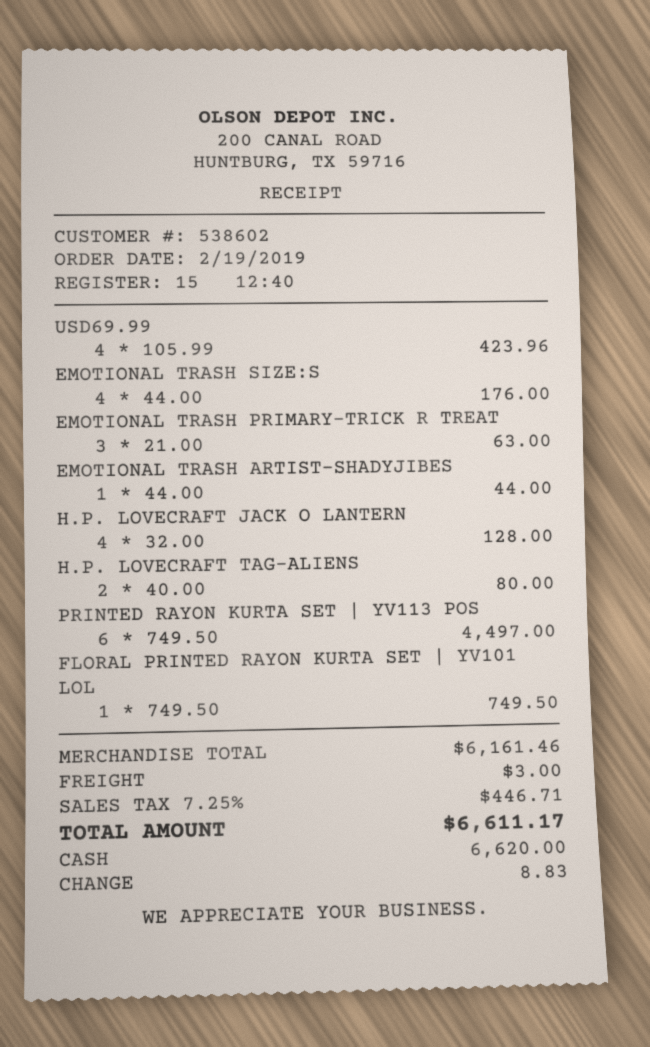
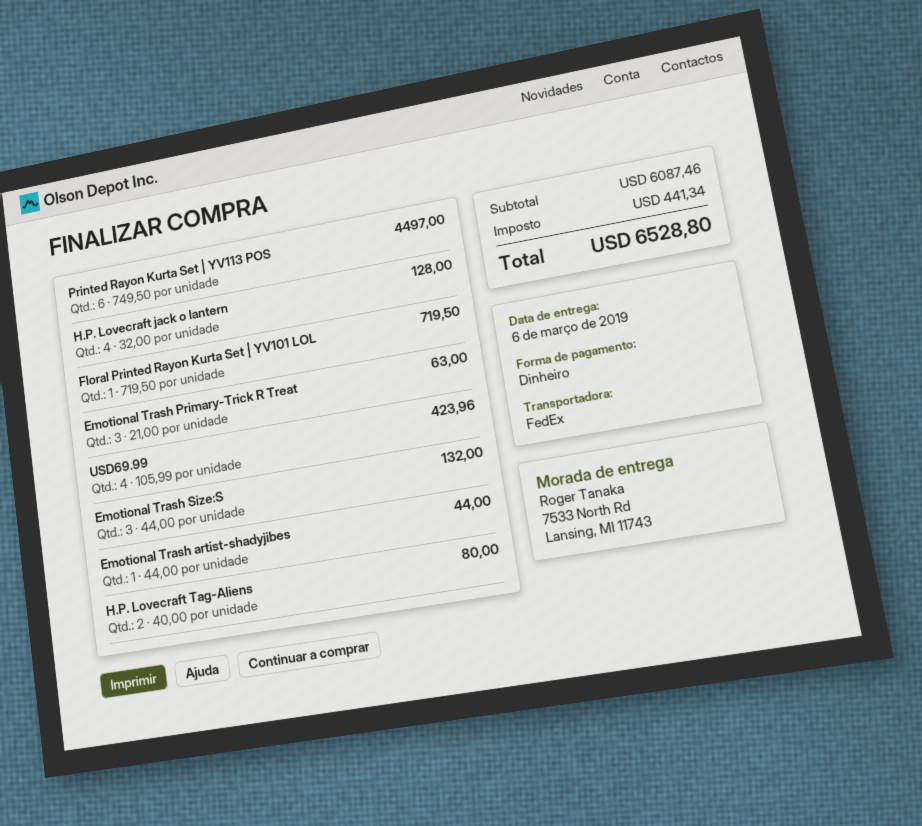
EMOTIONAL TRASH SIZE:S: 4 x 44.00 = 176.00 -> 3 x 44.00 = 132.00
FLORAL PRINTED RAYON KURTA SET | YV101 LOL: 1 x 749.50 = 749.50 -> 1 x 719.50 = 719.50
subtotal: 6161.46 -> 6087.46
shipping: 3.00 -> none
tax: 446.71 -> 441.34
total: 6611.17 -> 6528.80

